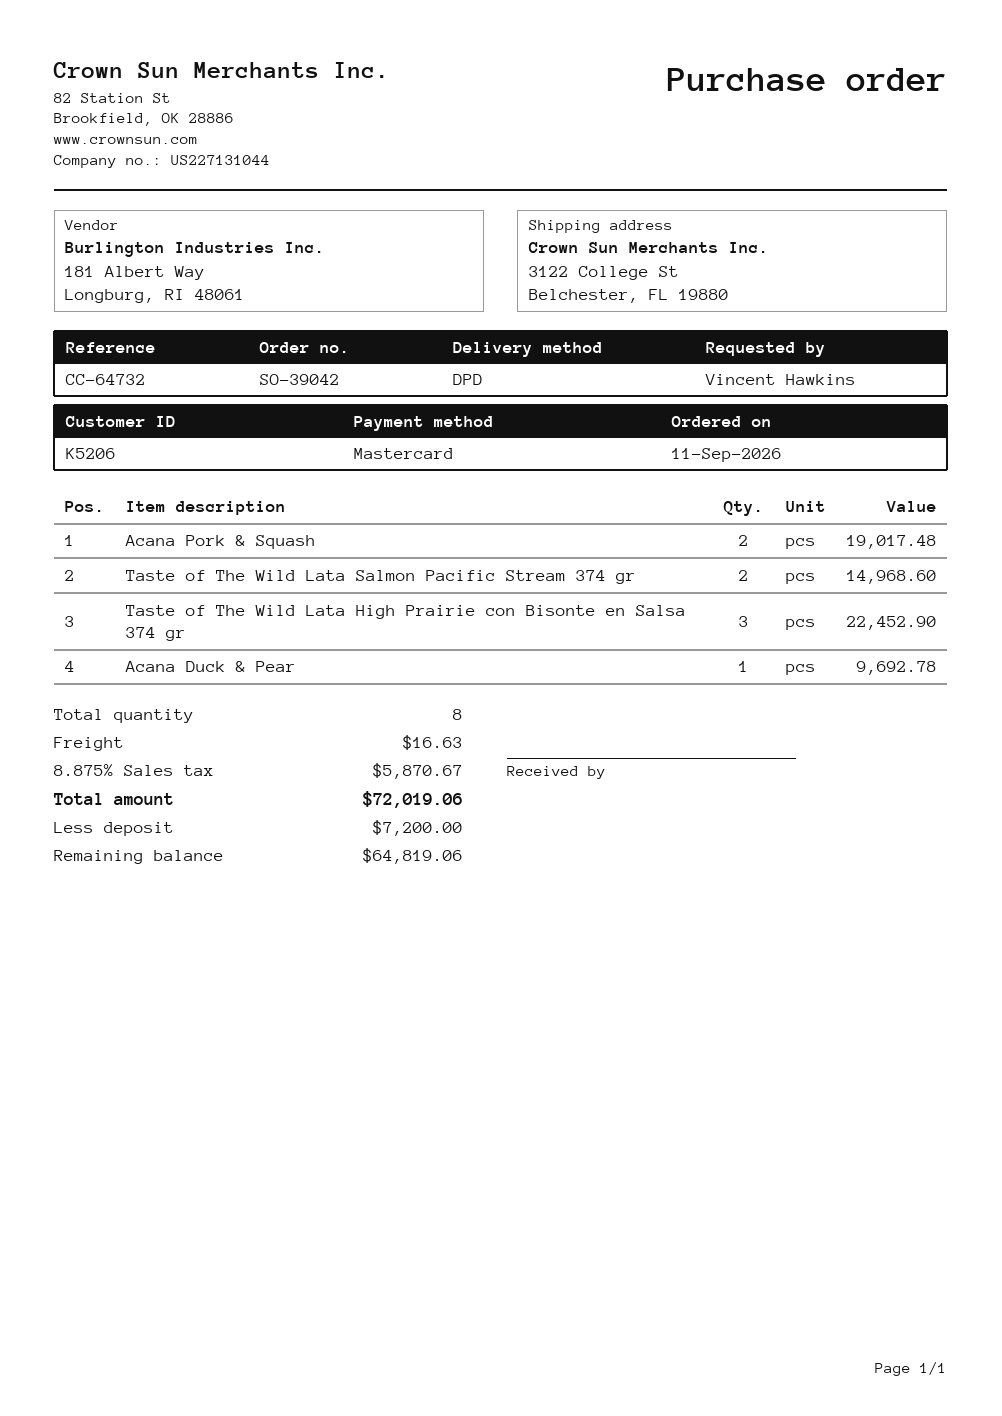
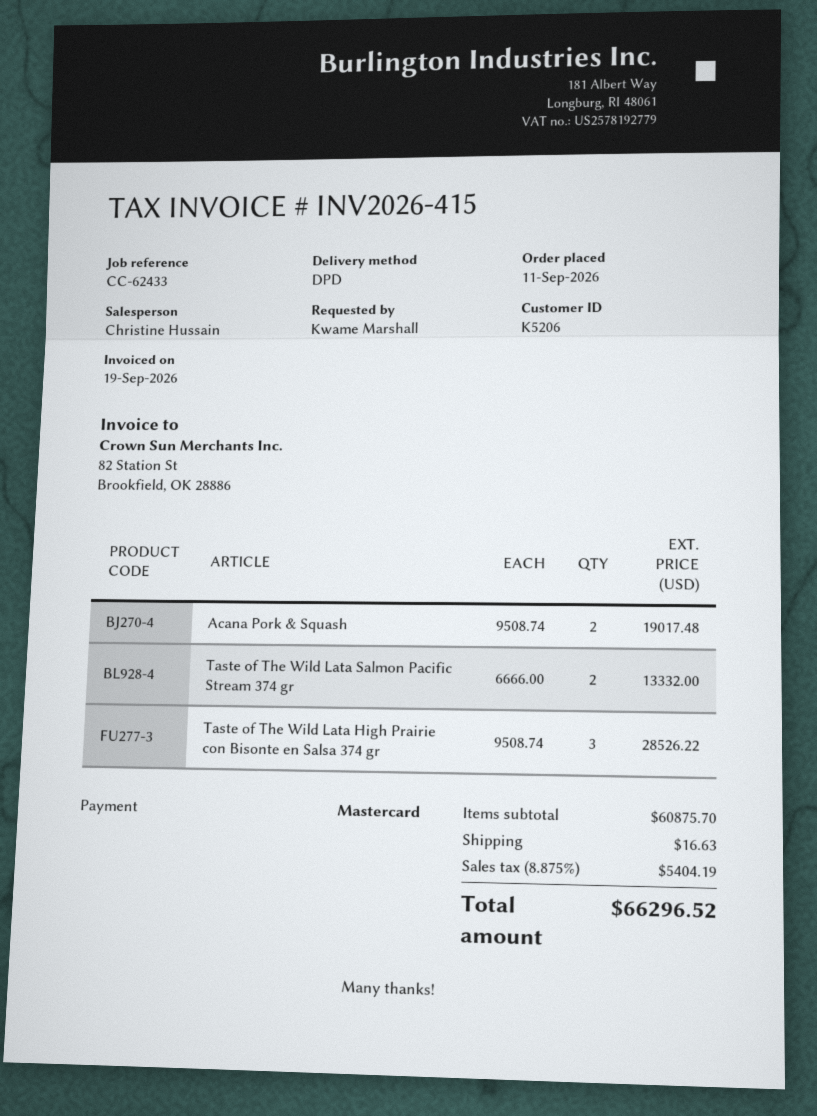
reference: CC-64732 -> CC-62433
ordered by: Vincent Hawkins -> Kwame Marshall
Taste of The Wild Lata Salmon Pacific Stream 374 gr: 2 for 14968.60 -> 2 for 13332.00
Taste of The Wild Lata High Prairie con Bisonte en Salsa 374 gr: 3 for 22452.90 -> 3 for 28526.22
Acana Duck & Pear: 1 for 9692.78 -> none
tax: 8.875% = 5870.67 -> 8.875% = 5404.19
total: 72019.06 -> 66296.52

